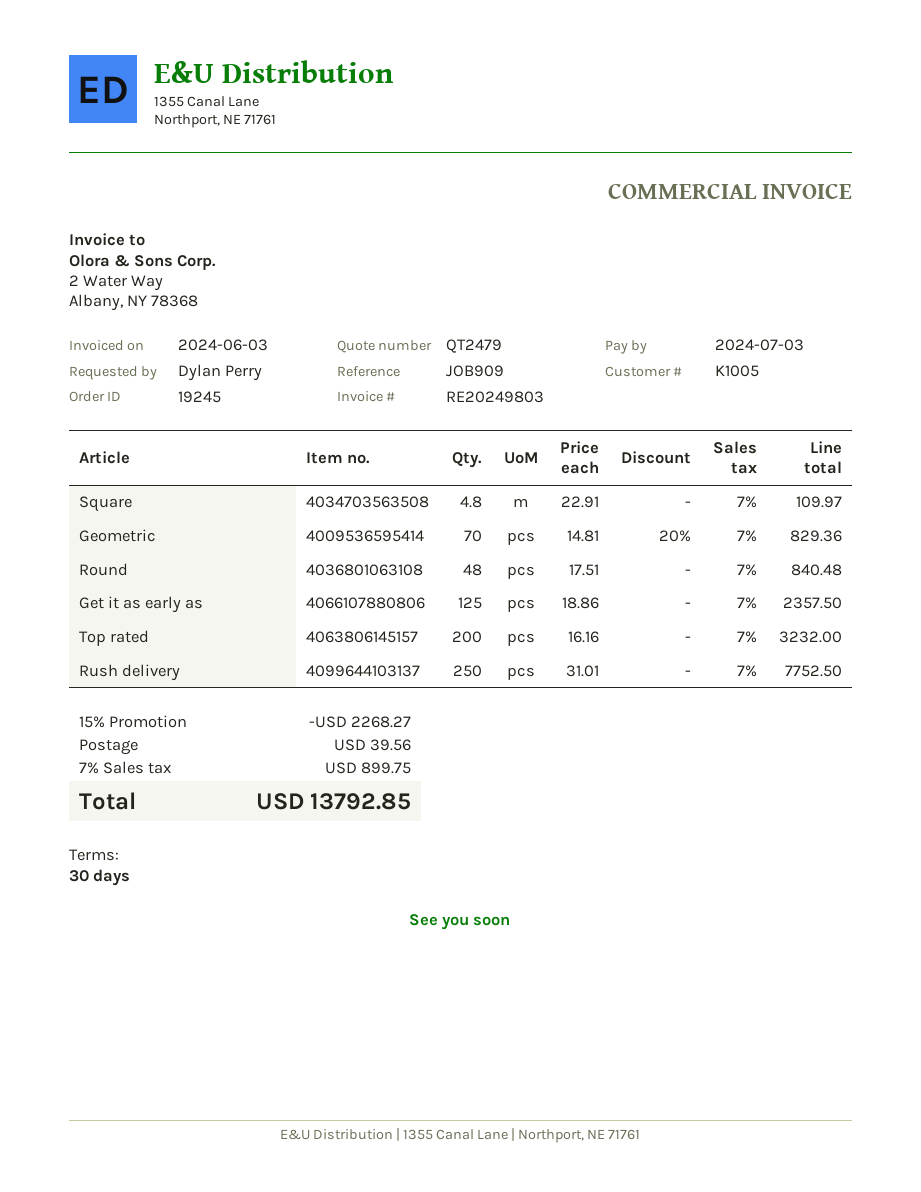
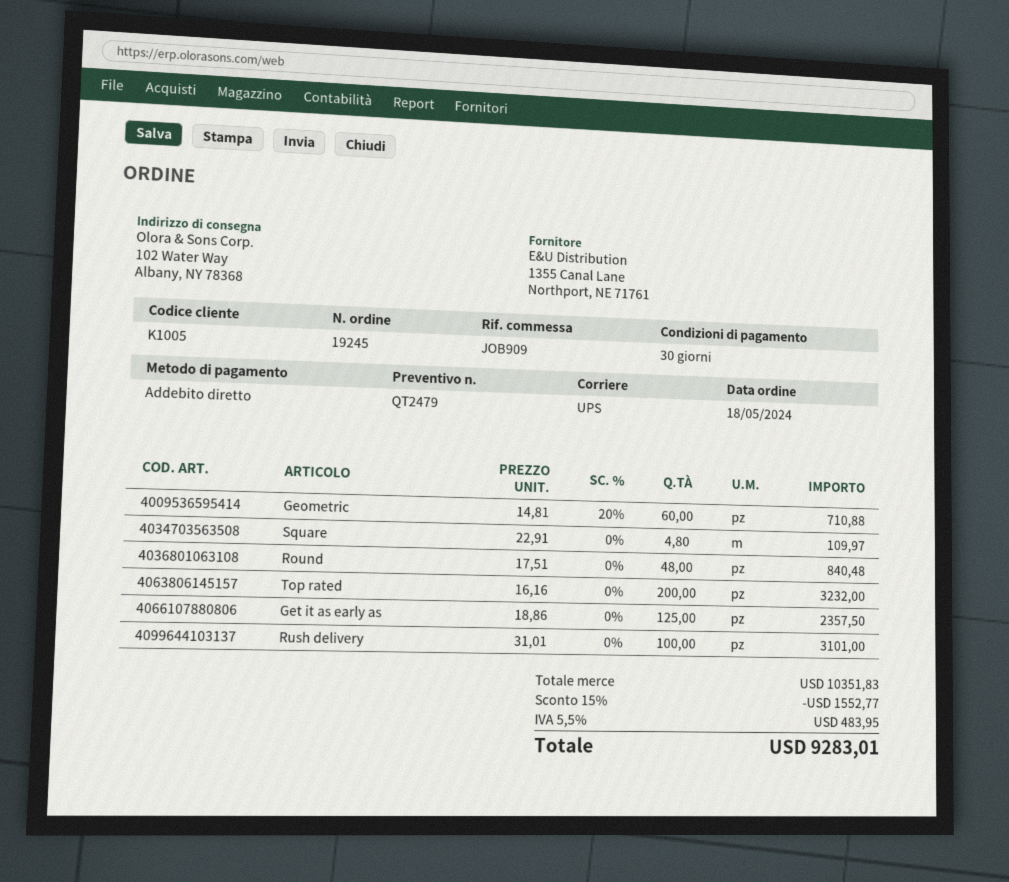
Geometric: 70 x 14.81 - 20% = 829.36 -> 60 x 14.81 - 20% = 710.88
Rush delivery: 250 x 31.01 = 7752.50 -> 100 x 31.01 = 3101.00
discount: 15% = 2268.27 -> 15% = 1552.77
shipping: 39.56 -> none
tax: 7% = 899.75 -> 5.5% = 483.95
total: 13792.85 -> 9283.01

